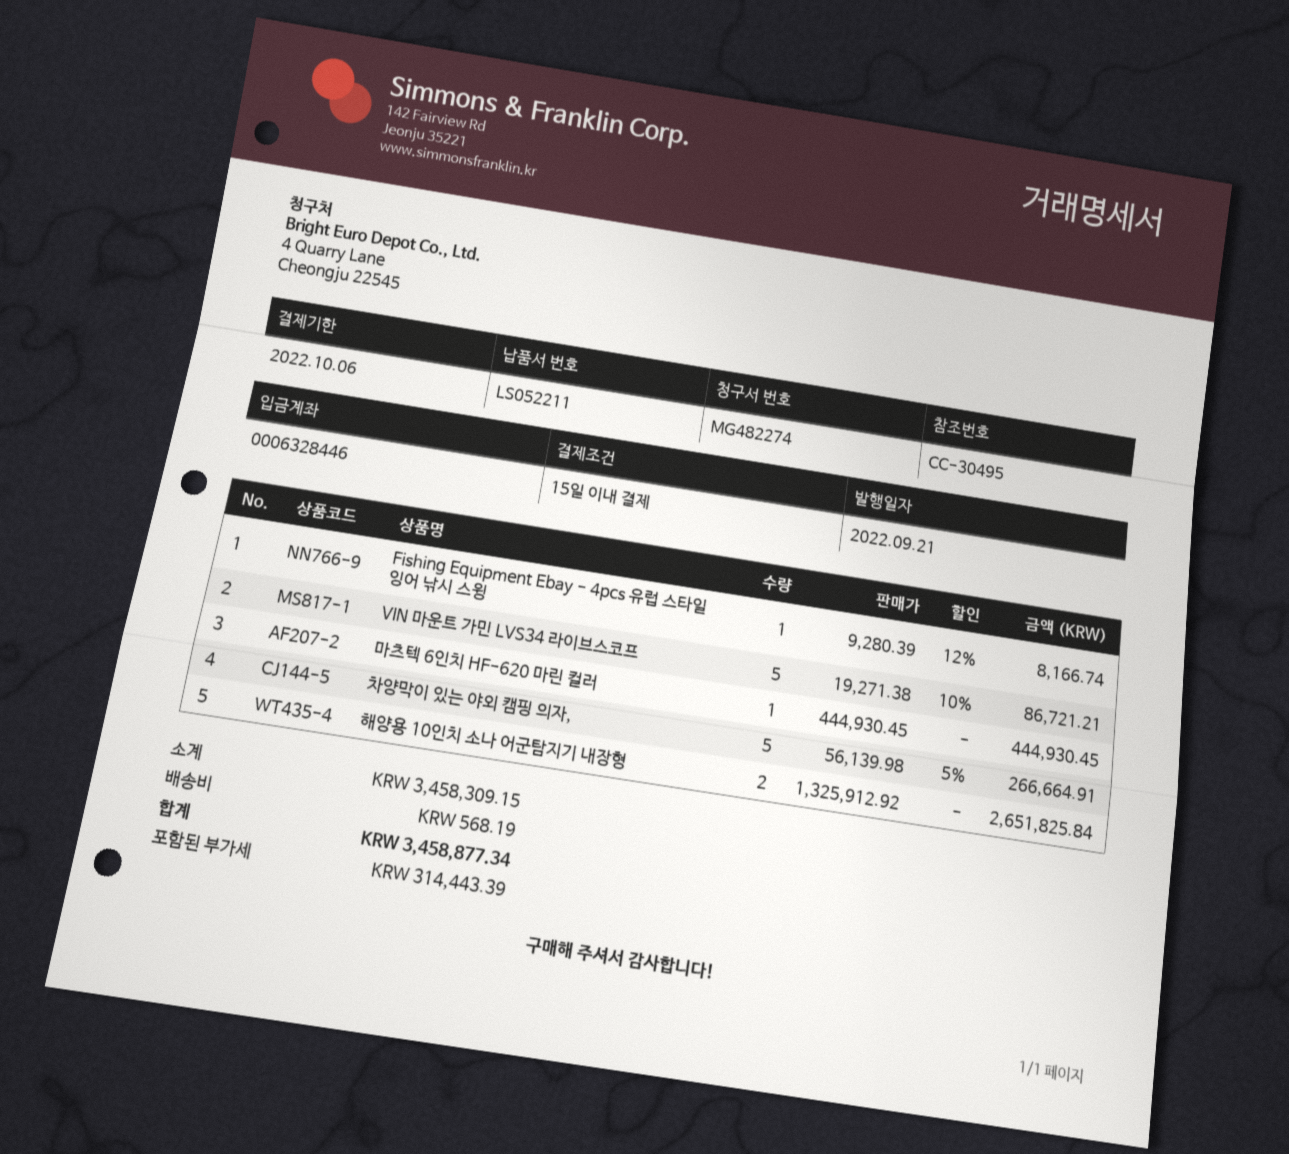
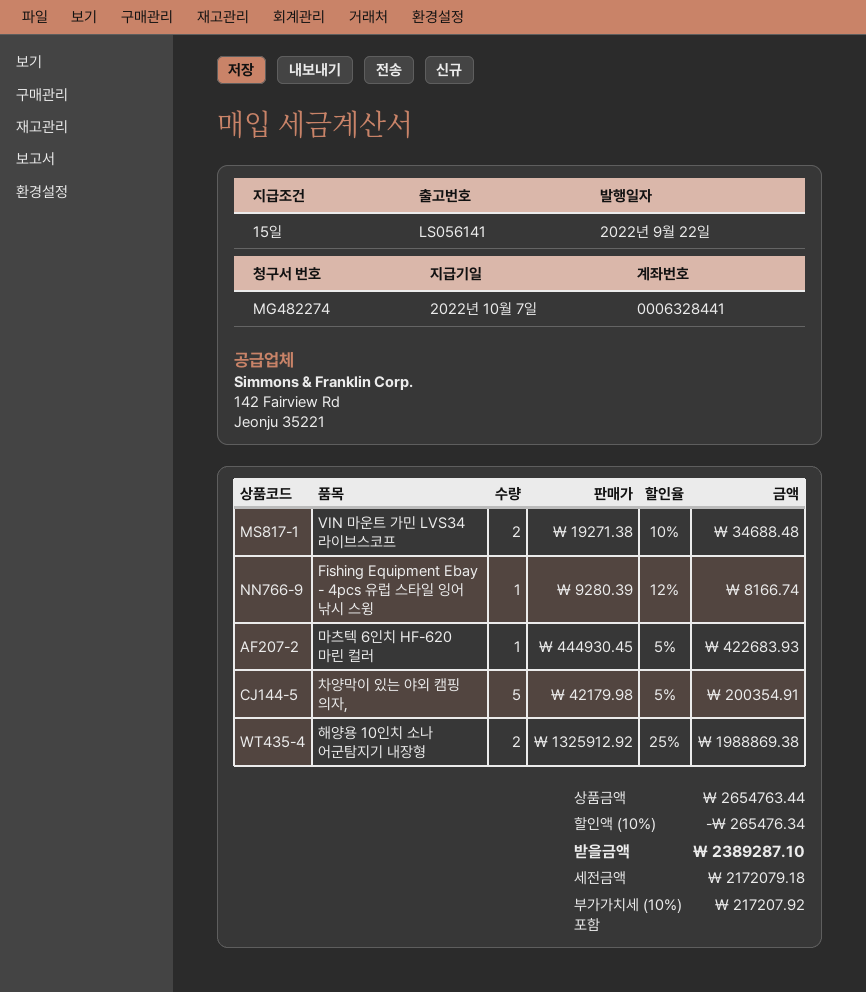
delivery note number: LS052211 -> LS056141
invoice date: 2022-09-21 -> 2022-09-22
due date: 2022-10-06 -> 2022-10-07
bank account: 0006328446 -> 0006328441
VIN 마운트 가민 LVS34 라이브스코프: 5 x 19271.38 - 10% = 86721.21 -> 2 x 19271.38 - 10% = 34688.48
마츠텍 6인치 HF-620 마린 컬러: 1 x 444930.45 = 444930.45 -> 1 x 444930.45 - 5% = 422683.93
차양막이 있는 야외 캠핑 의자,: 5 x 56139.98 - 5% = 266664.91 -> 5 x 42179.98 - 5% = 200354.91
해양용 10인치 소나 어군탐지기 내장형: 2 x 1325912.92 = 2651825.84 -> 2 x 1325912.92 - 25% = 1988869.38
subtotal: 3458309.15 -> 2654763.44
discount: none -> 10% = 265476.34
shipping: 568.19 -> none
tax: 314443.39 -> 217207.92
total: 3458877.34 -> 2389287.10

